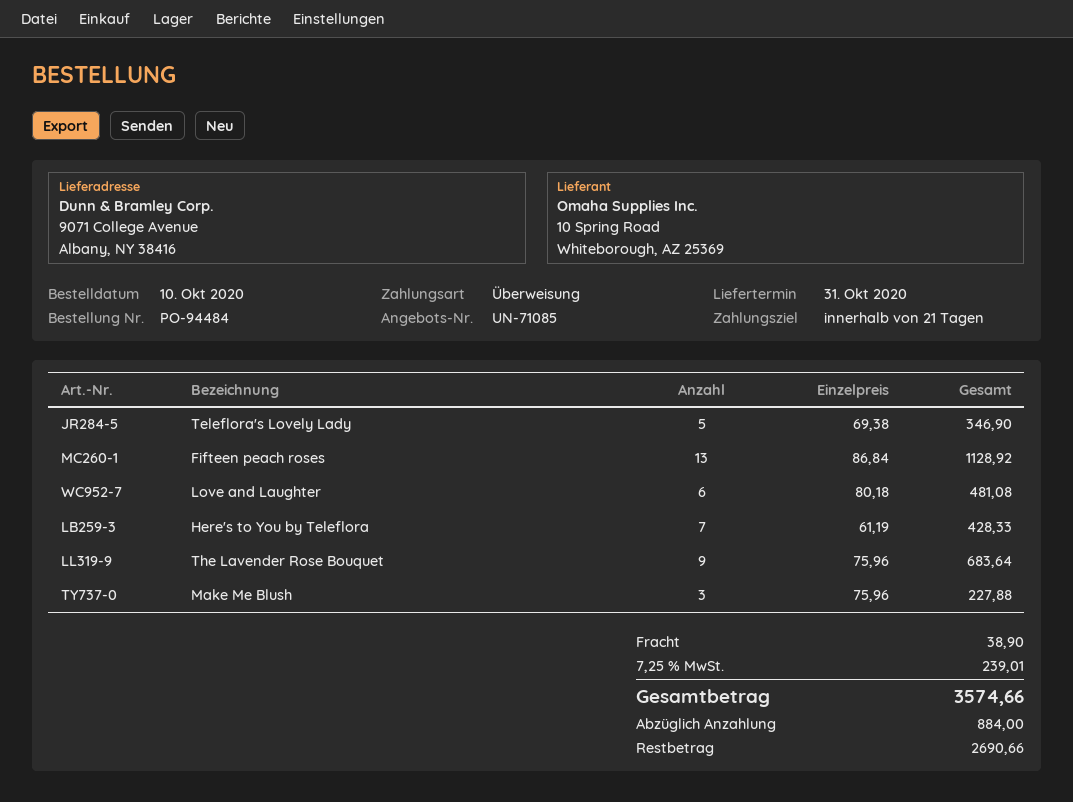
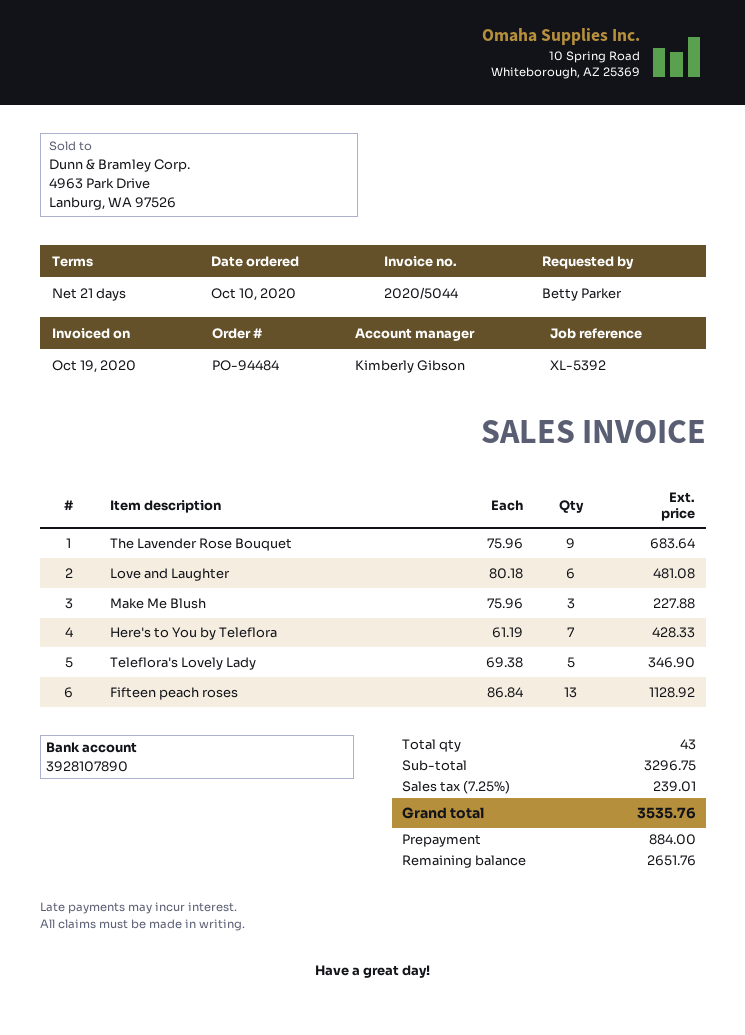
shipping: 38.90 -> none
total: 3574.66 -> 3535.76
balance: 2690.66 -> 2651.76

